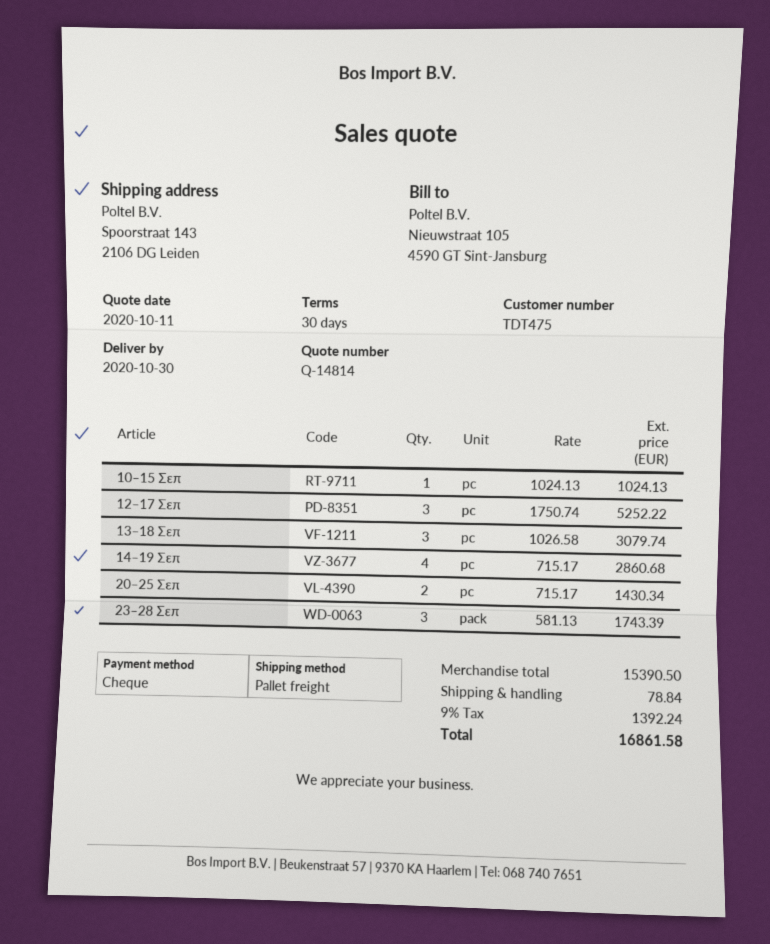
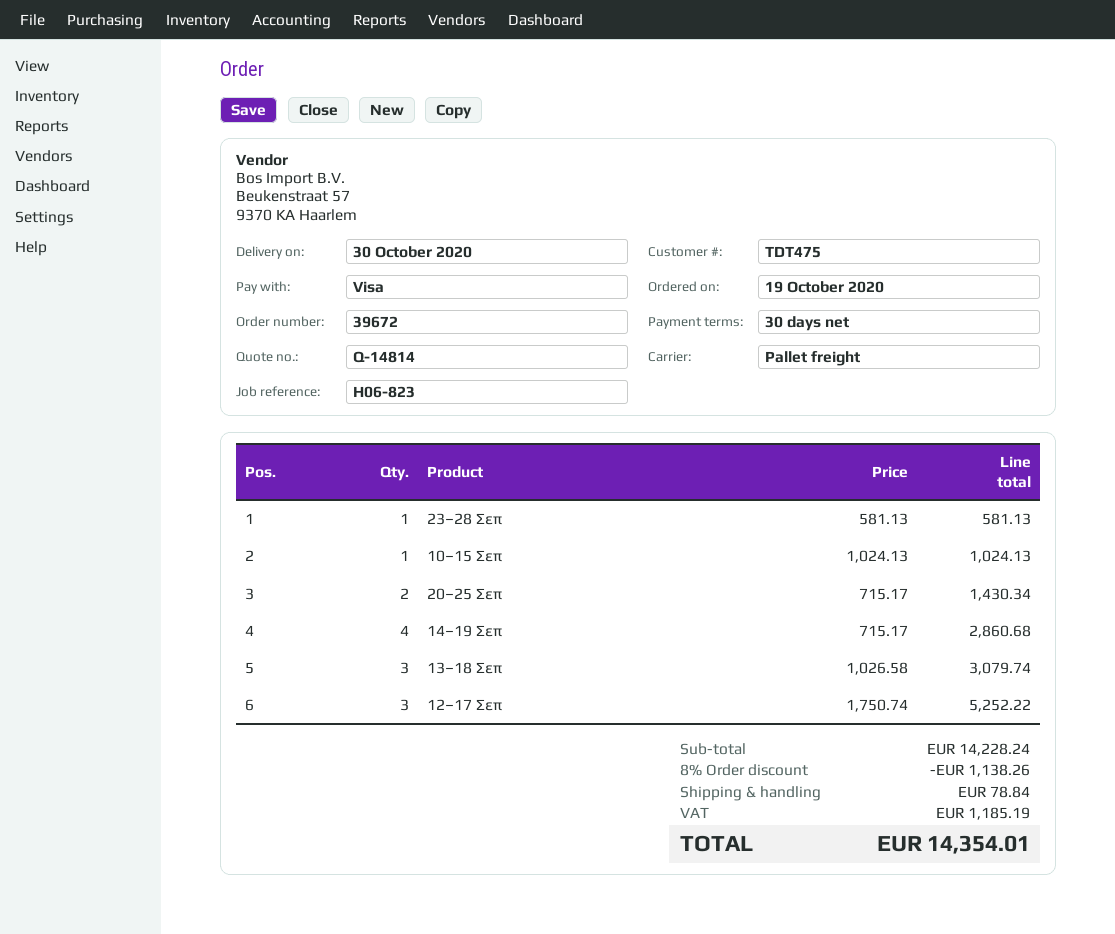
payment method: cheque -> Visa
23–28 Σεπ: 3 x 581.13 = 1743.39 -> 1 x 581.13 = 581.13
subtotal: 15390.50 -> 14228.24
discount: none -> 8% = 1138.26
tax: 1392.24 -> 1185.19
total: 16861.58 -> 14354.01

